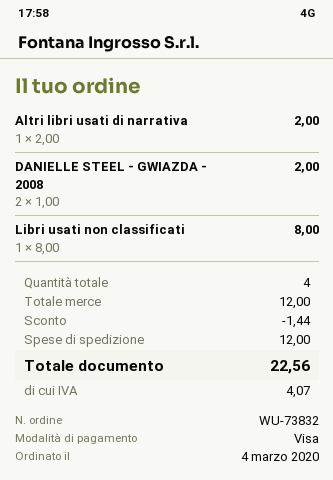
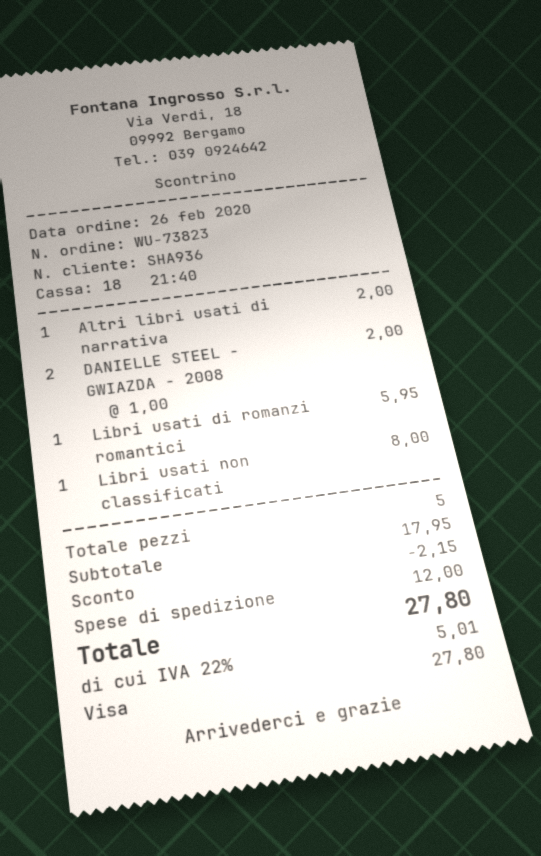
order number: WU-73832 -> WU-73823
order date: 2020-03-04 -> 2020-02-26
Libri usati di romanzi romantici: none -> 1 x 5.95 = 5.95
total quantity: 4 -> 5
subtotal: 12.00 -> 17.95
discount: 1.44 -> 2.15
tax: 4.07 -> 5.01
total: 22.56 -> 27.80

